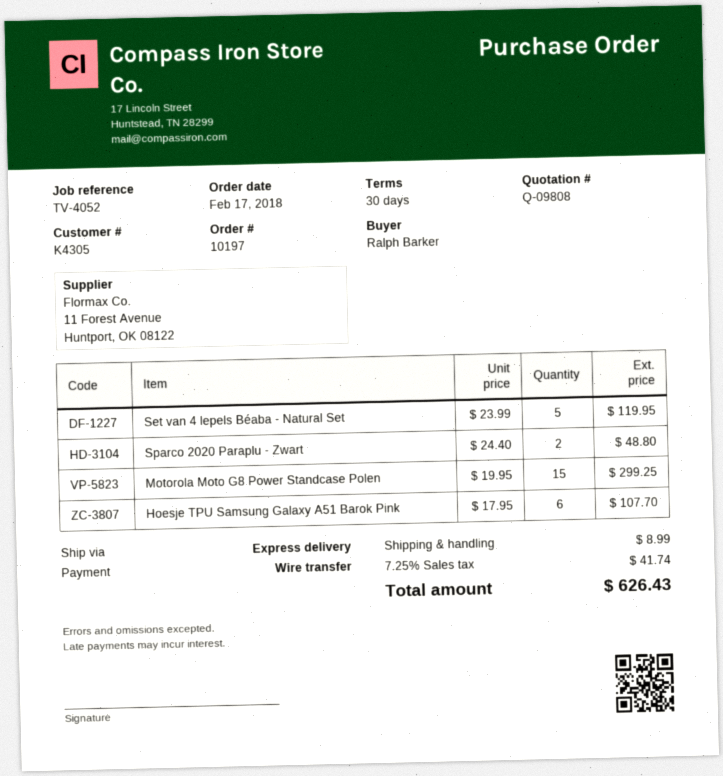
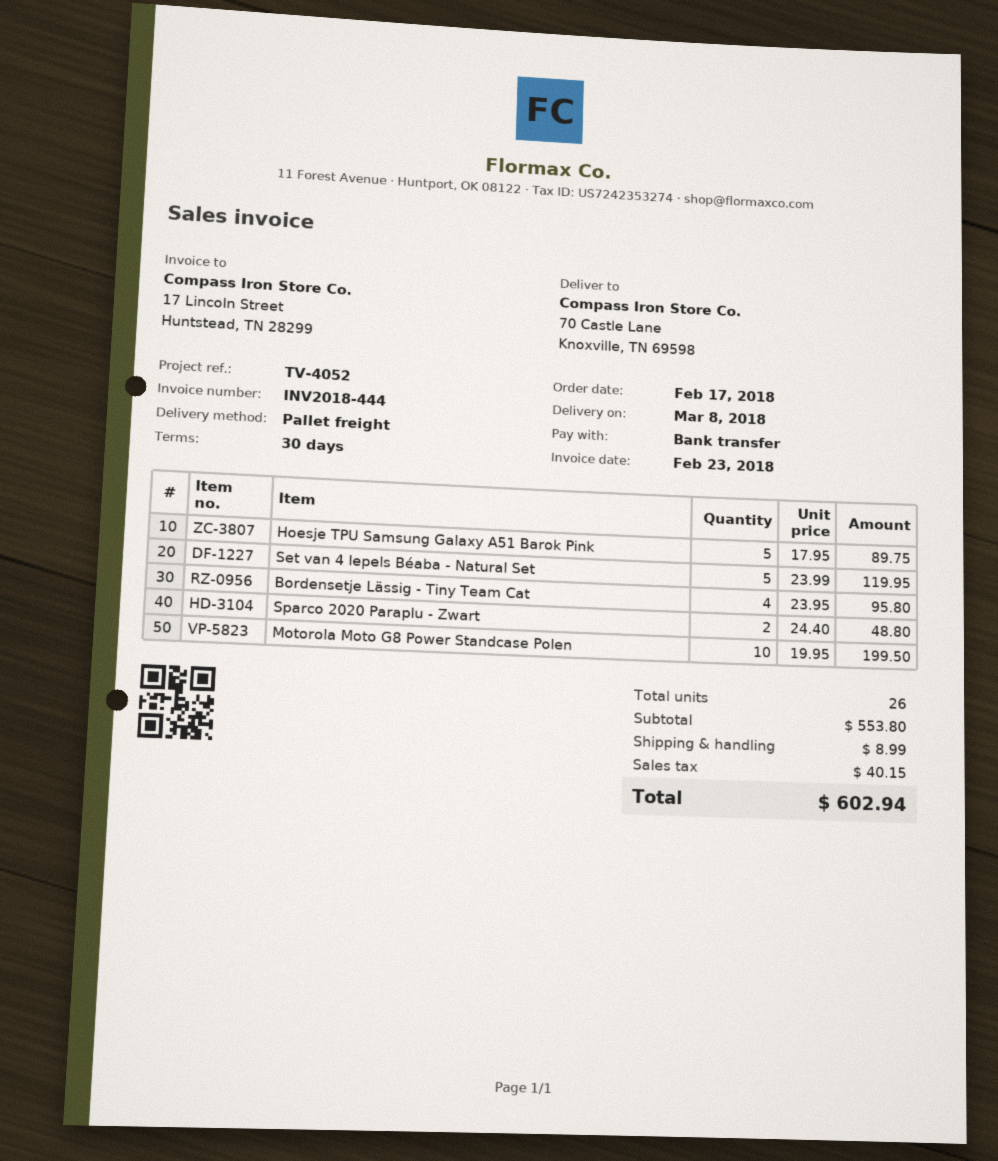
shipping method: express -> pallet freight
Motorola Moto G8 Power Standcase Polen: 15 x 19.95 = 299.25 -> 10 x 19.95 = 199.50
Hoesje TPU Samsung Galaxy A51 Barok Pink: 6 x 17.95 = 107.70 -> 5 x 17.95 = 89.75
Bordensetje Lässig - Tiny Team Cat: none -> 4 x 23.95 = 95.80
tax: 41.74 -> 40.15
total: 626.43 -> 602.94

